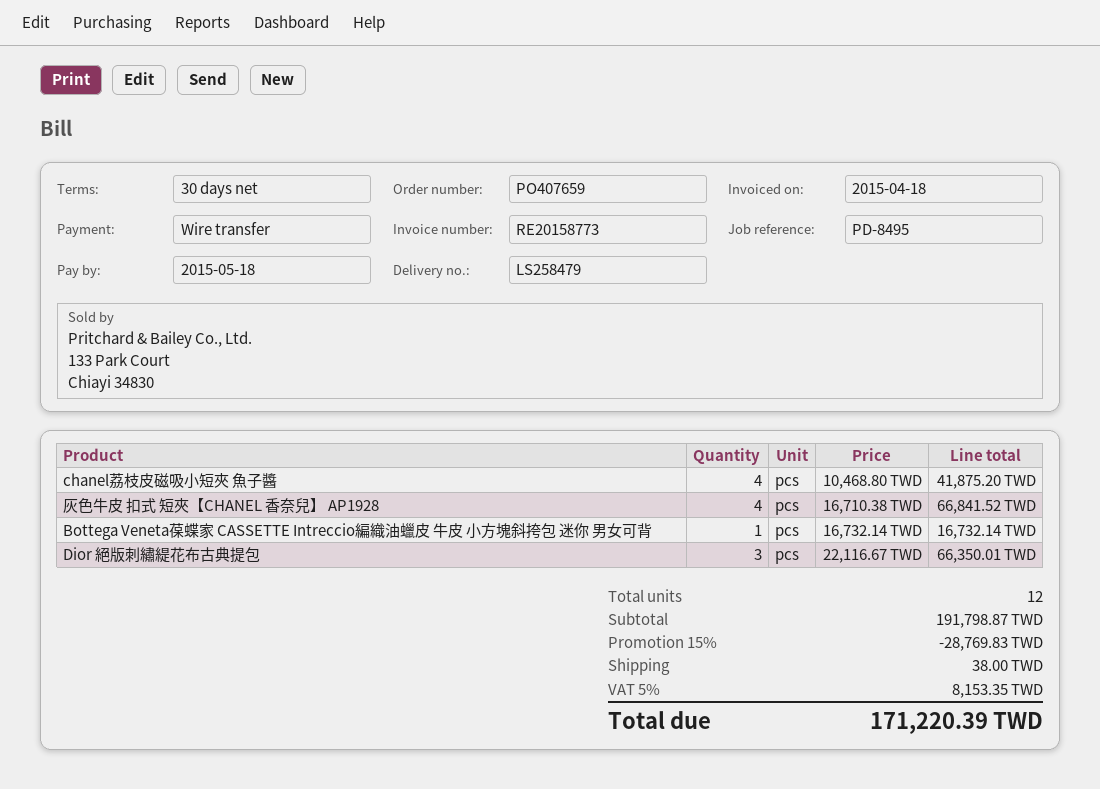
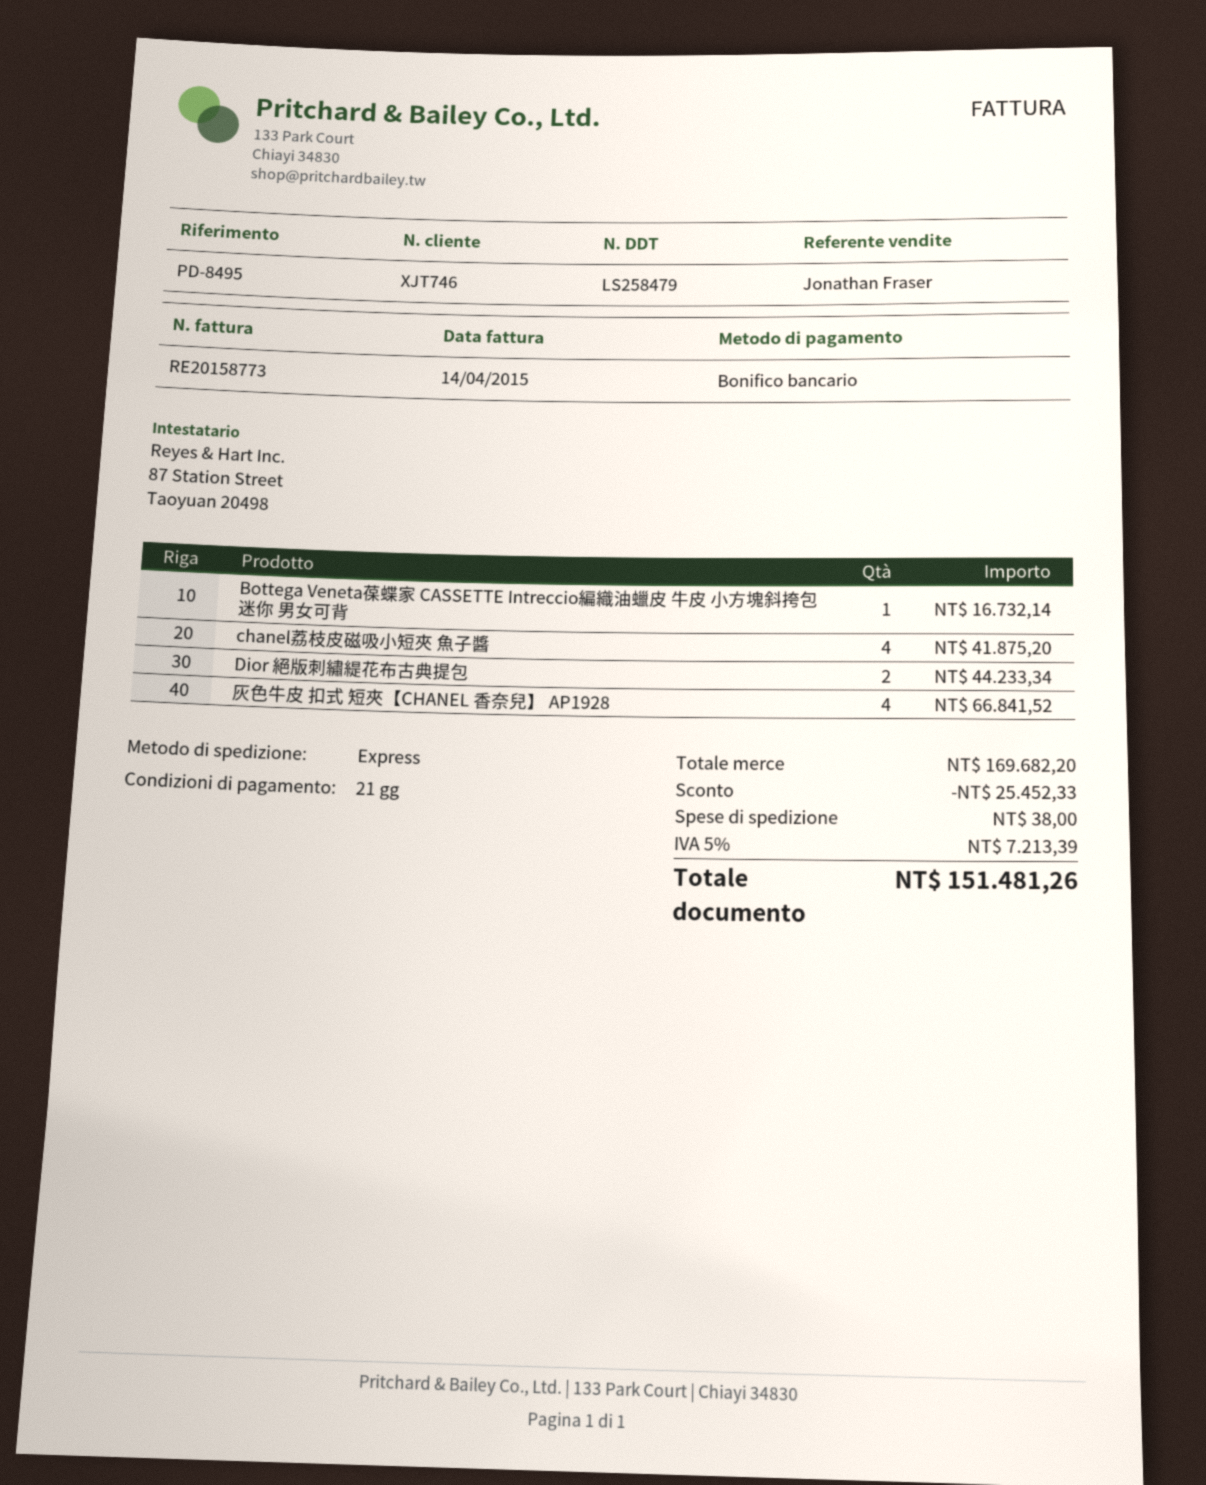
invoice date: 2015-04-18 -> 2015-04-14
payment terms: 30 days -> 21 days
Dior 絕版刺繡緹花布古典提包: 3 for 66350.01 -> 2 for 44233.34
subtotal: 191798.87 -> 169682.20
discount: 28769.83 -> 25452.33
tax: 5% = 8153.35 -> 5% = 7213.39
total: 171220.39 -> 151481.26

